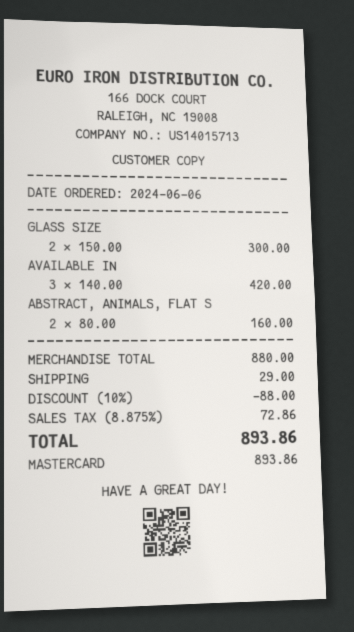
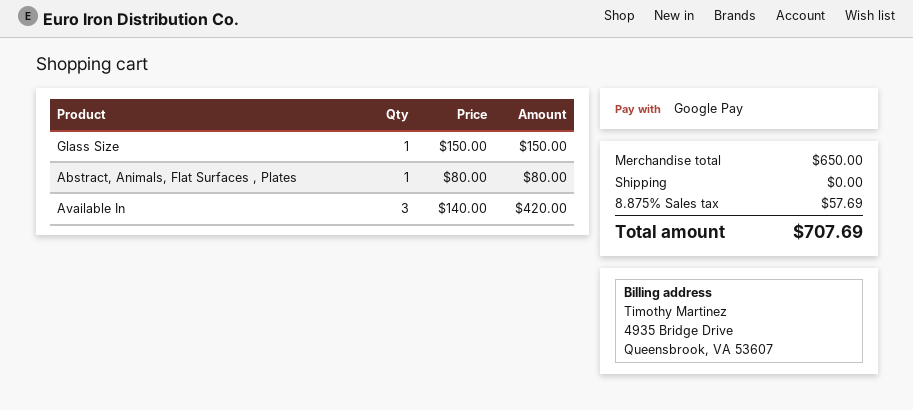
payment method: Mastercard -> Google Pay
GLASS SIZE: 2 x 150.00 = 300.00 -> 1 x 150.00 = 150.00
ABSTRACT, ANIMALS, FLAT S: 2 x 80.00 = 160.00 -> 1 x 80.00 = 80.00
subtotal: 880.00 -> 650.00
discount: 10% = 88.00 -> none
shipping: 29.00 -> 0.00
tax: 8.875% = 72.86 -> 8.875% = 57.69
total: 893.86 -> 707.69

